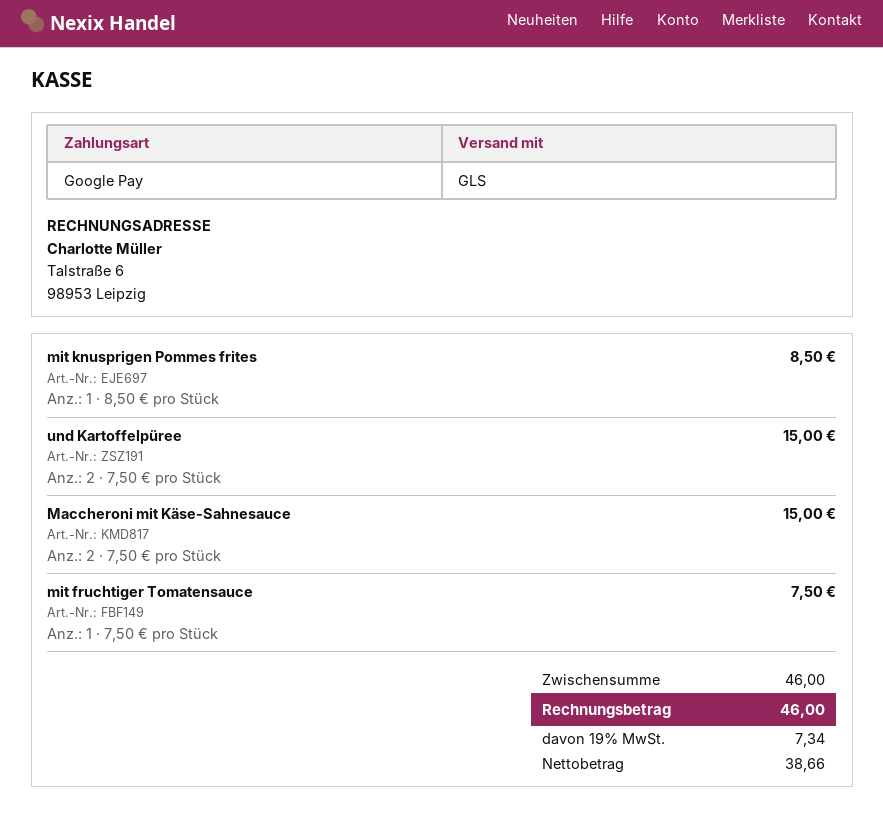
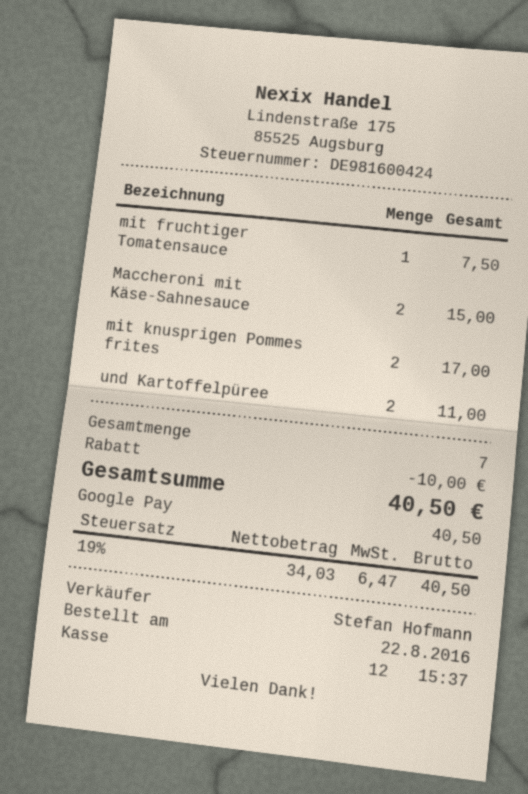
mit knusprigen Pommes frites: 1 for 8.50 -> 2 for 17.00
und Kartoffelpüree: 2 for 15.00 -> 2 for 11.00
discount: none -> 10.00
net: 38.66 -> 34.03
tax: 19% = 7.34 -> 19% = 6.47
total: 46.00 -> 40.50

